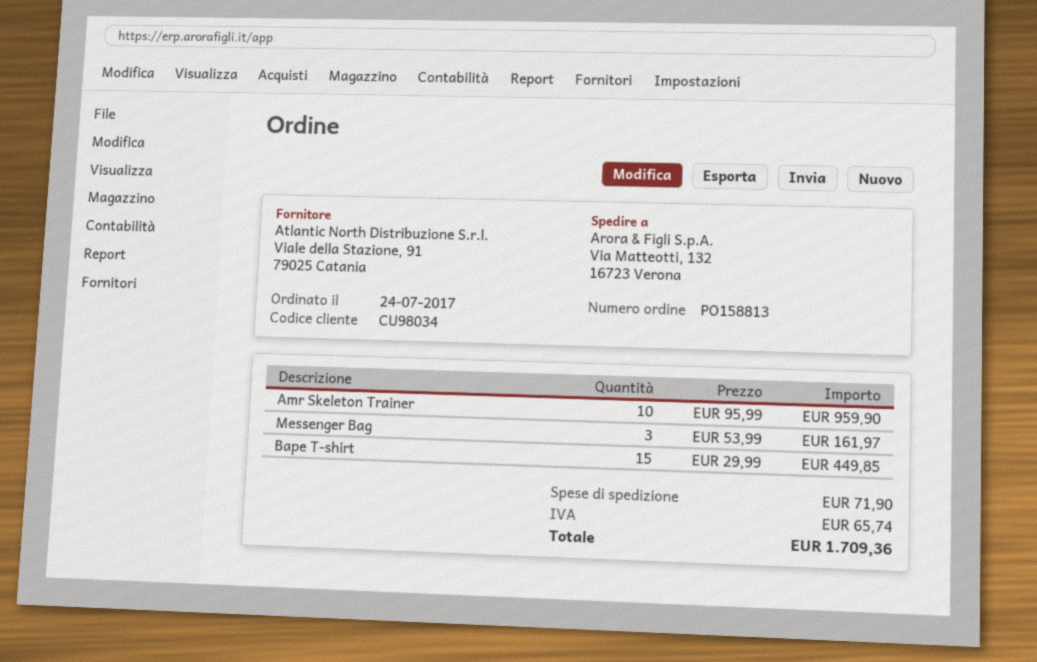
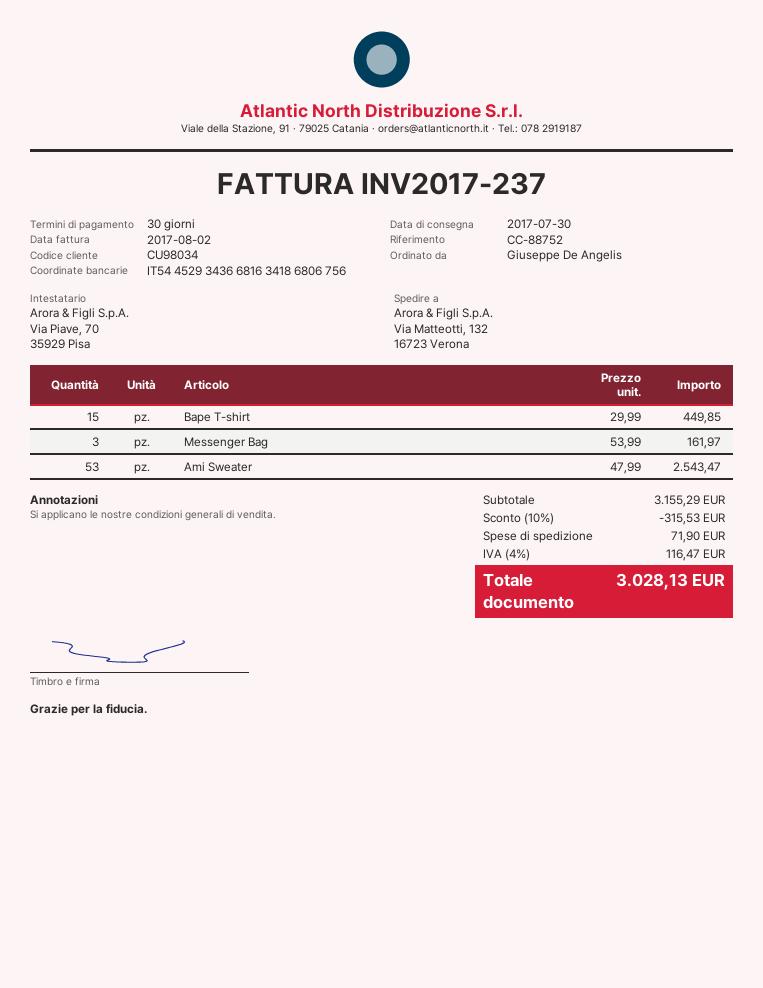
Amr Skeleton Trainer: 10 x 95.99 = 959.90 -> none
Ami Sweater: none -> 53 x 47.99 = 2543.47
discount: none -> 10% = 315.53
tax: 65.74 -> 116.47
total: 1709.36 -> 3028.13

